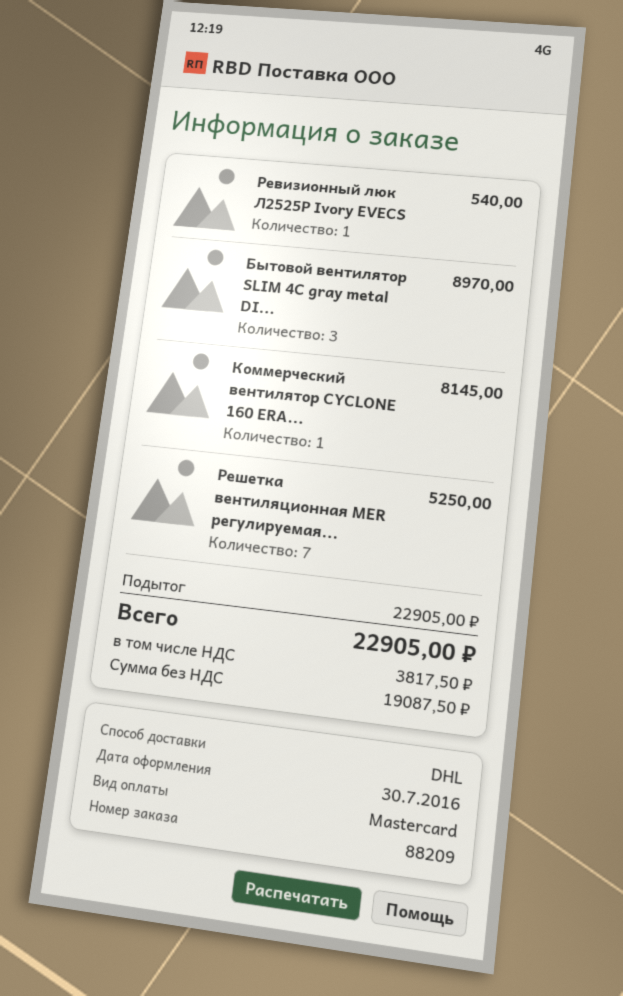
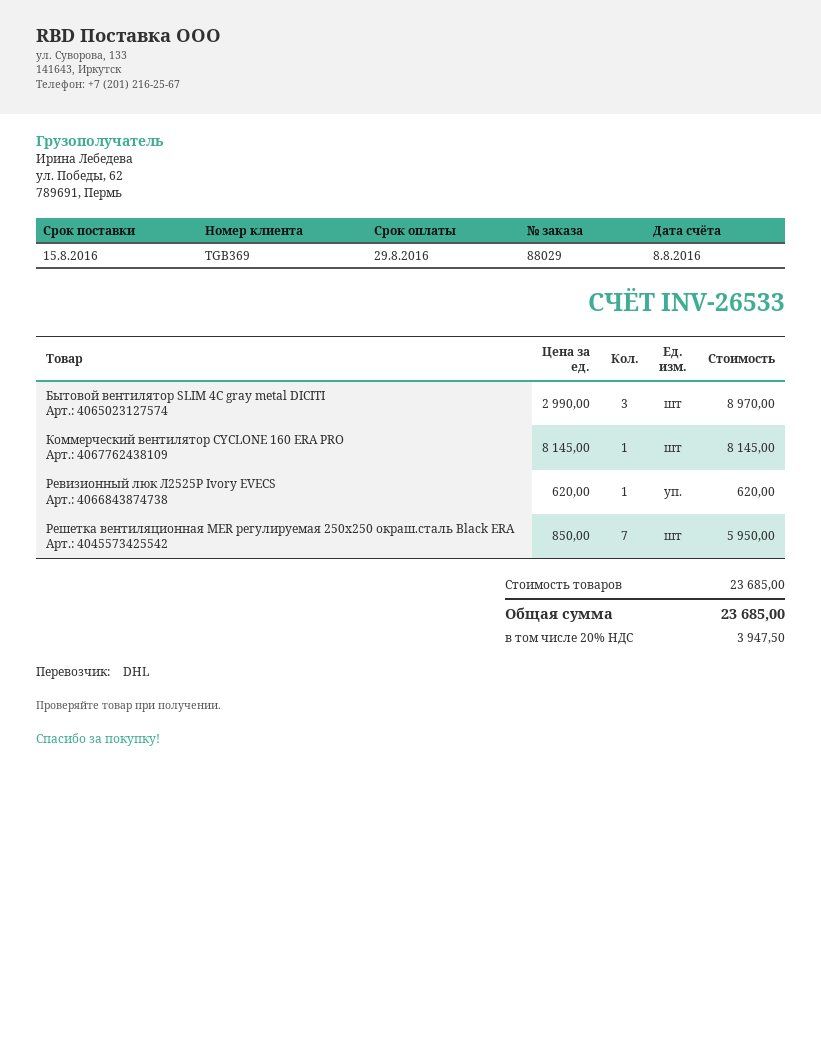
order number: 88209 -> 88029
Ревизионный люк Л2525Р Ivory EVECS: 1 for 540.00 -> 1 for 620.00
Решетка вентиляционная MER регулируемая...: 7 for 5250.00 -> 7 for 5950.00
subtotal: 22905.00 -> 23685.00
tax: 3817.50 -> 3947.50
total: 22905.00 -> 23685.00

